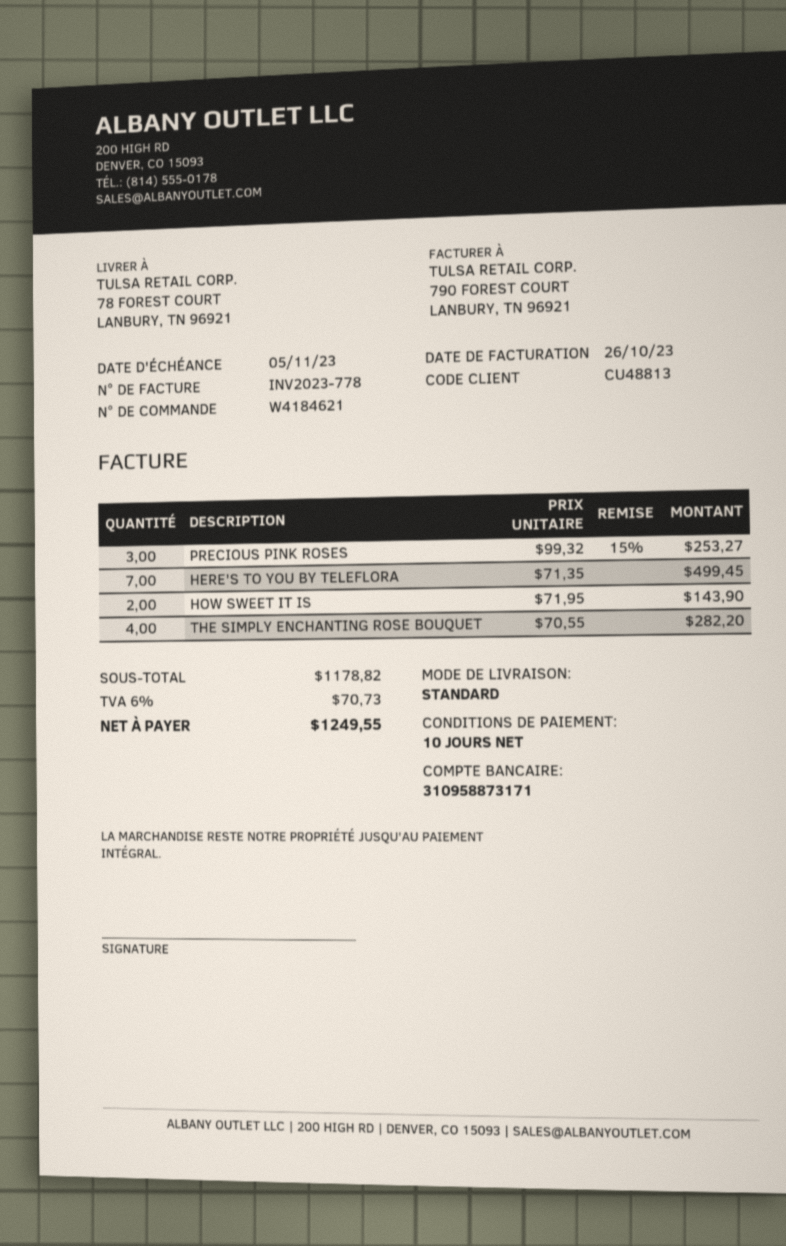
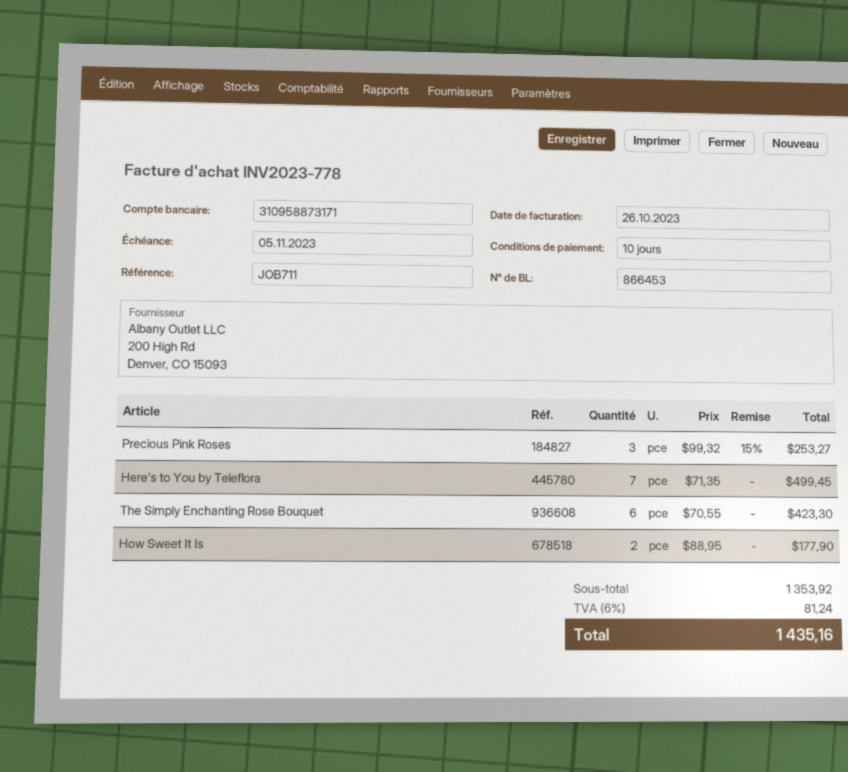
HOW SWEET IT IS: 2 x 71.95 = 143.90 -> 2 x 88.95 = 177.90
THE SIMPLY ENCHANTING ROSE BOUQUET: 4 x 70.55 = 282.20 -> 6 x 70.55 = 423.30
subtotal: 1178.82 -> 1353.92
tax: 6% = 70.73 -> 6% = 81.24
total: 1249.55 -> 1435.16

